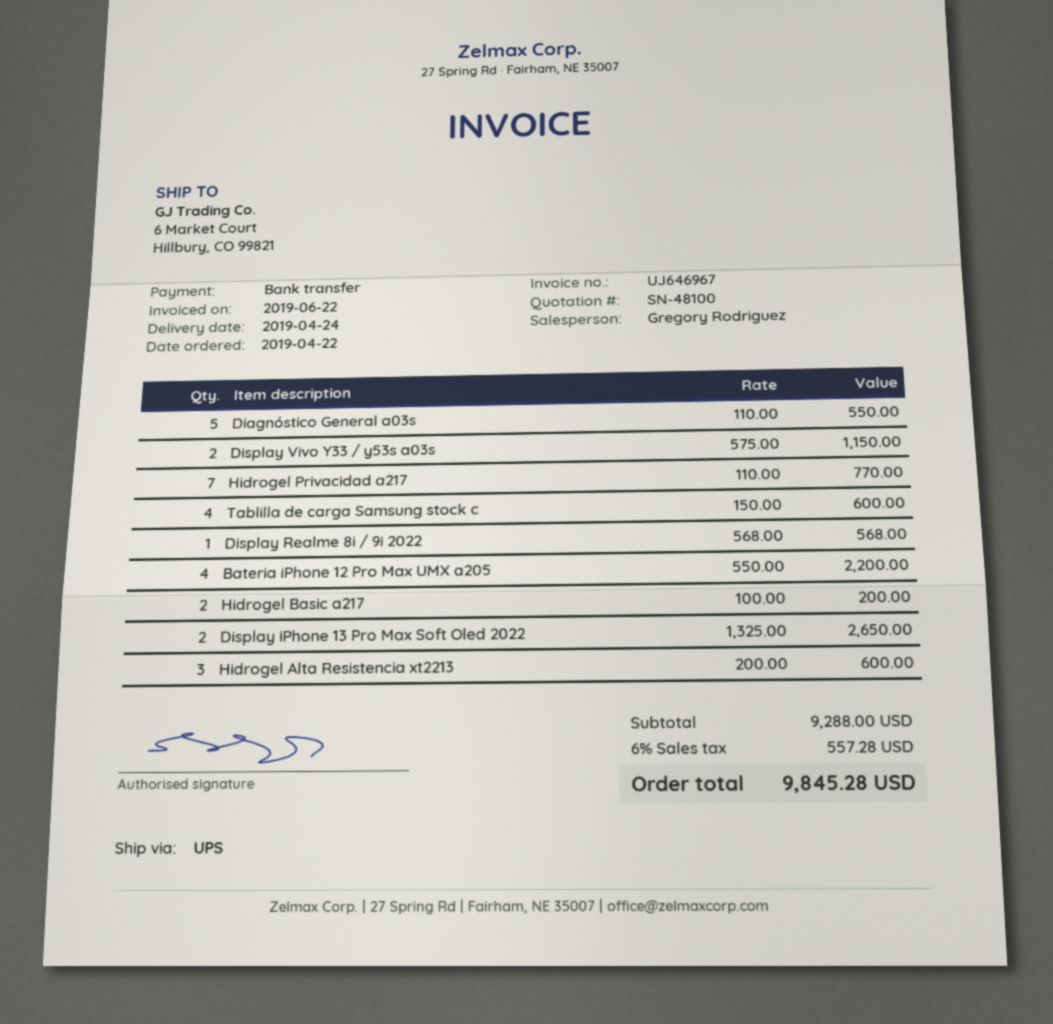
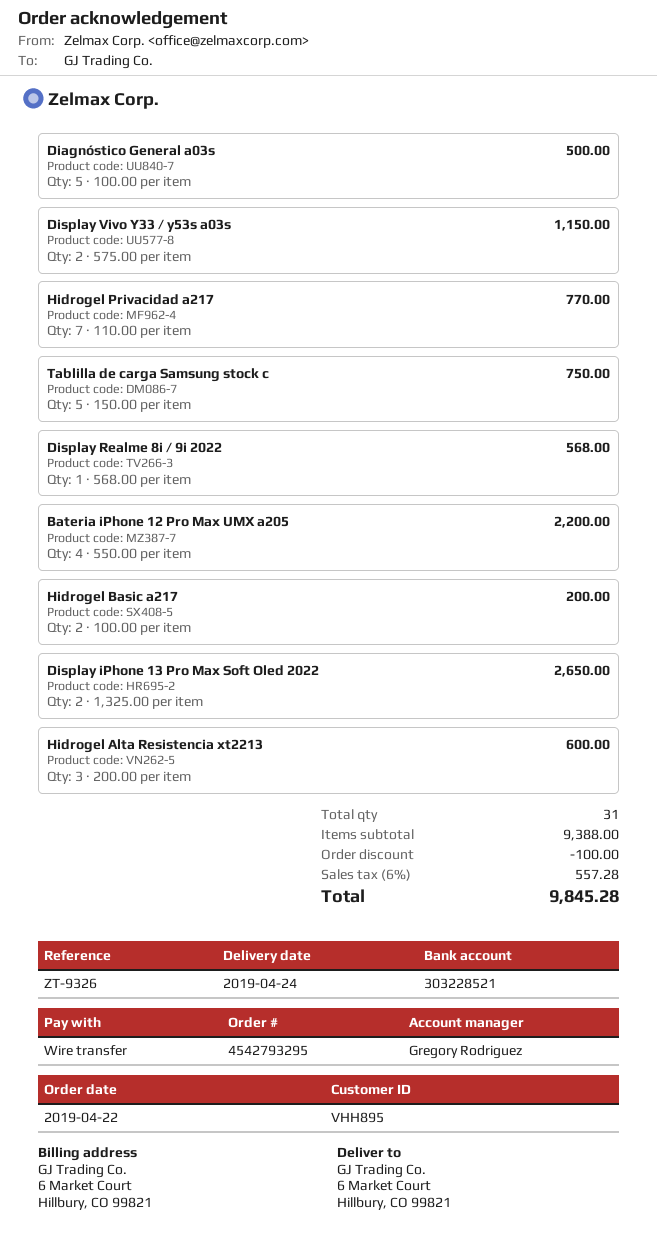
Diagnóstico General a03s: 5 x 110.00 = 550.00 -> 5 x 100.00 = 500.00
Tablilla de carga Samsung stock c: 4 x 150.00 = 600.00 -> 5 x 150.00 = 750.00
subtotal: 9288.00 -> 9388.00
discount: none -> 100.00

